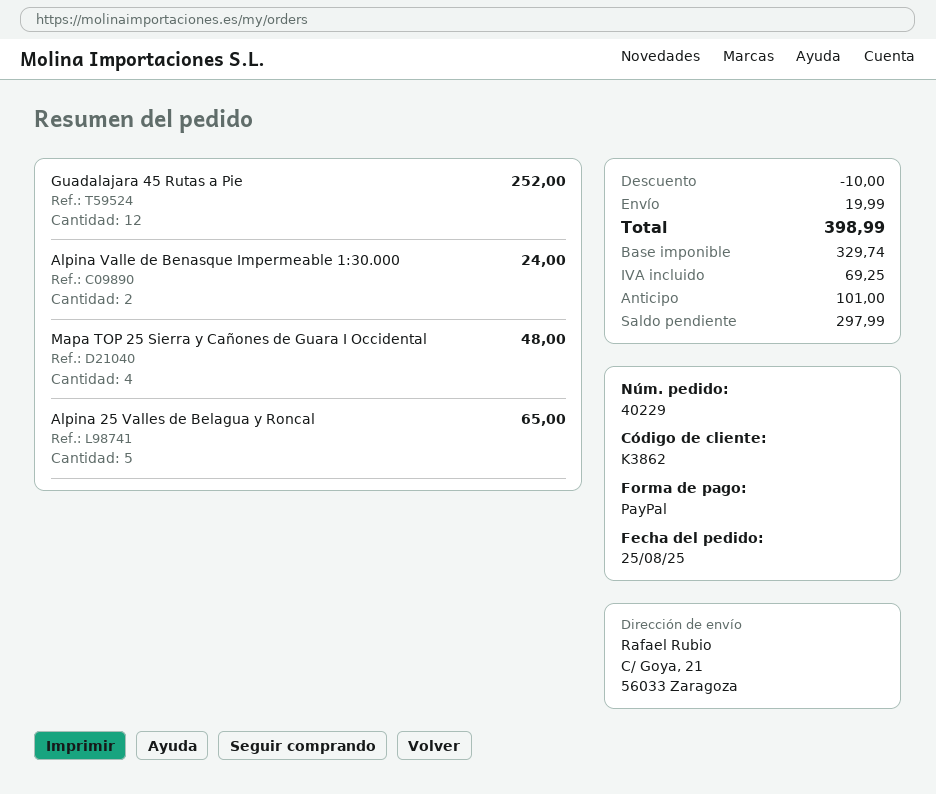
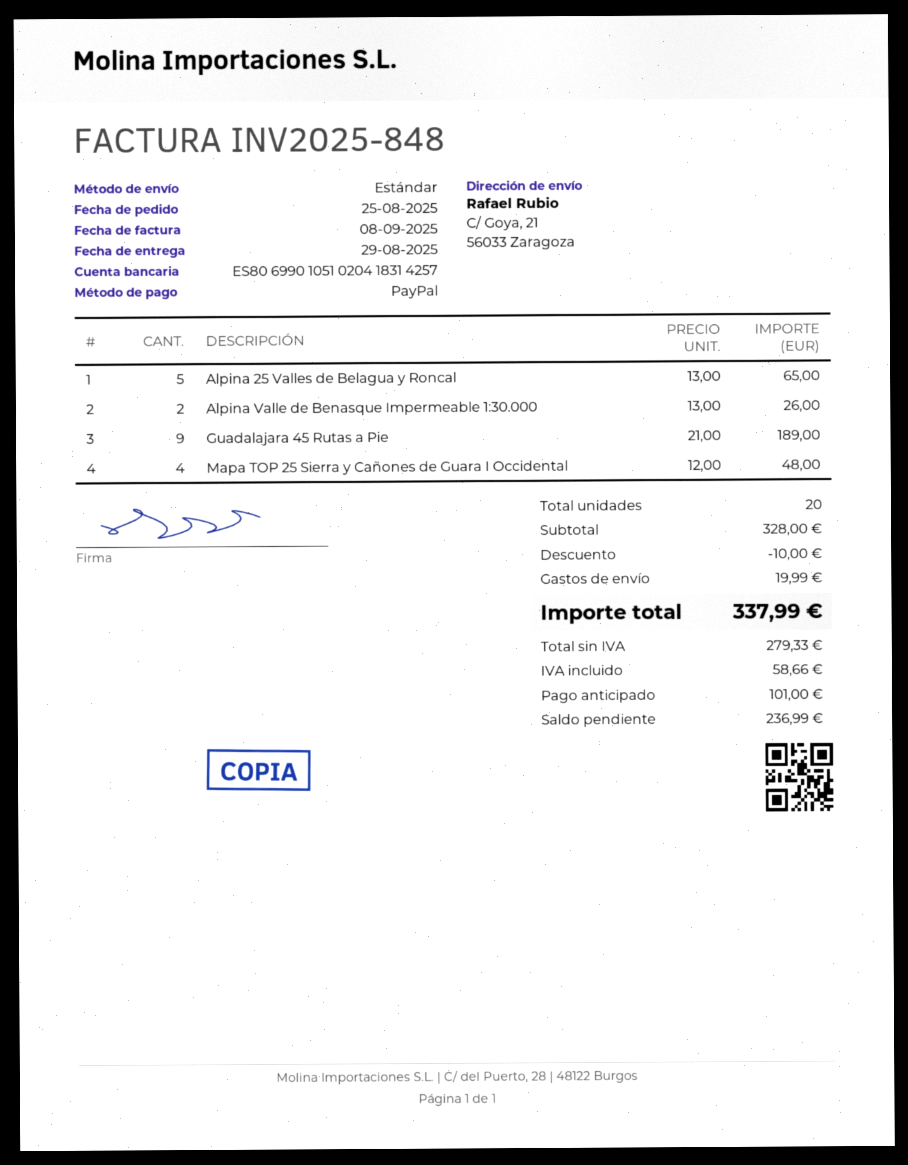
Guadalajara 45 Rutas a Pie: 12 for 252.00 -> 9 for 189.00
Alpina Valle de Benasque Impermeable 1:30.000: 2 for 24.00 -> 2 for 26.00
net: 329.74 -> 279.33
tax: 69.25 -> 58.66
total: 398.99 -> 337.99
balance: 297.99 -> 236.99

